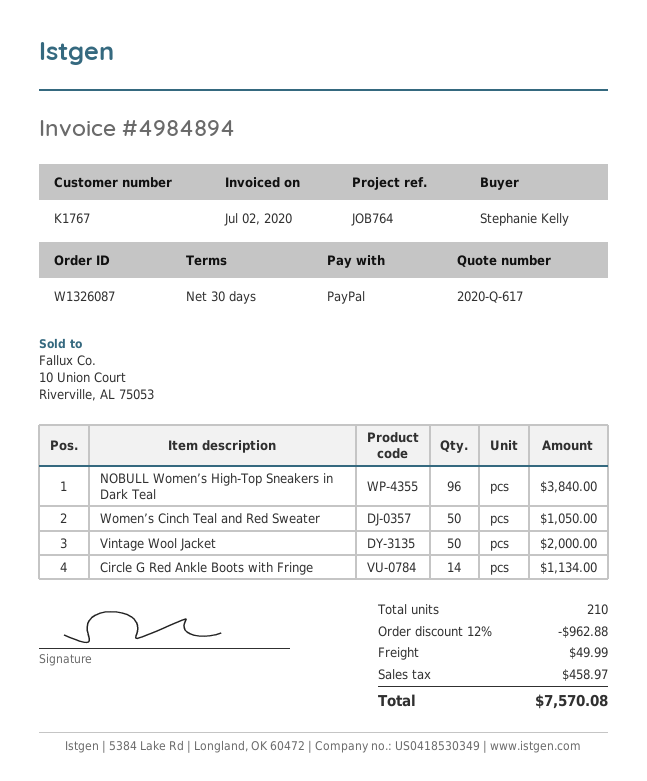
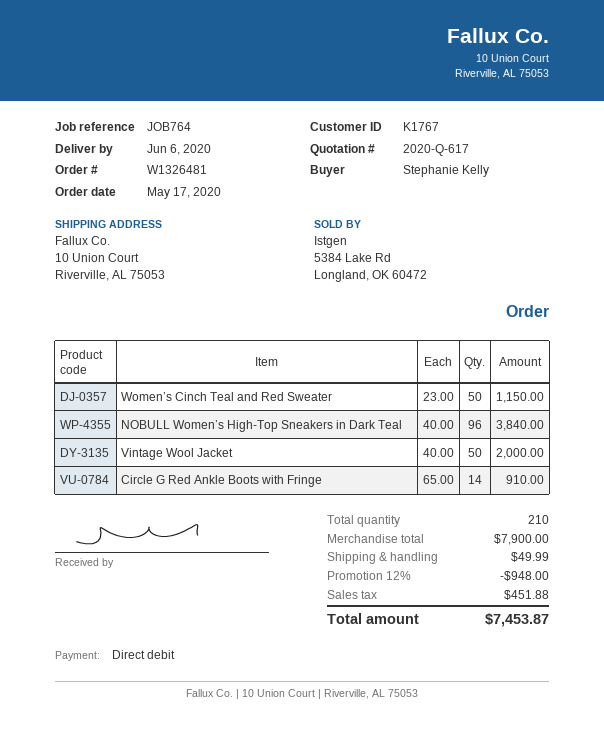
order number: W1326087 -> W1326481
payment method: PayPal -> direct debit
Women’s Cinch Teal and Red Sweater: 50 for 1050.00 -> 50 for 1150.00
Circle G Red Ankle Boots with Fringe: 14 for 1134.00 -> 14 for 910.00
discount: 12% = 962.88 -> 12% = 948.00
tax: 458.97 -> 451.88
total: 7570.08 -> 7453.87

